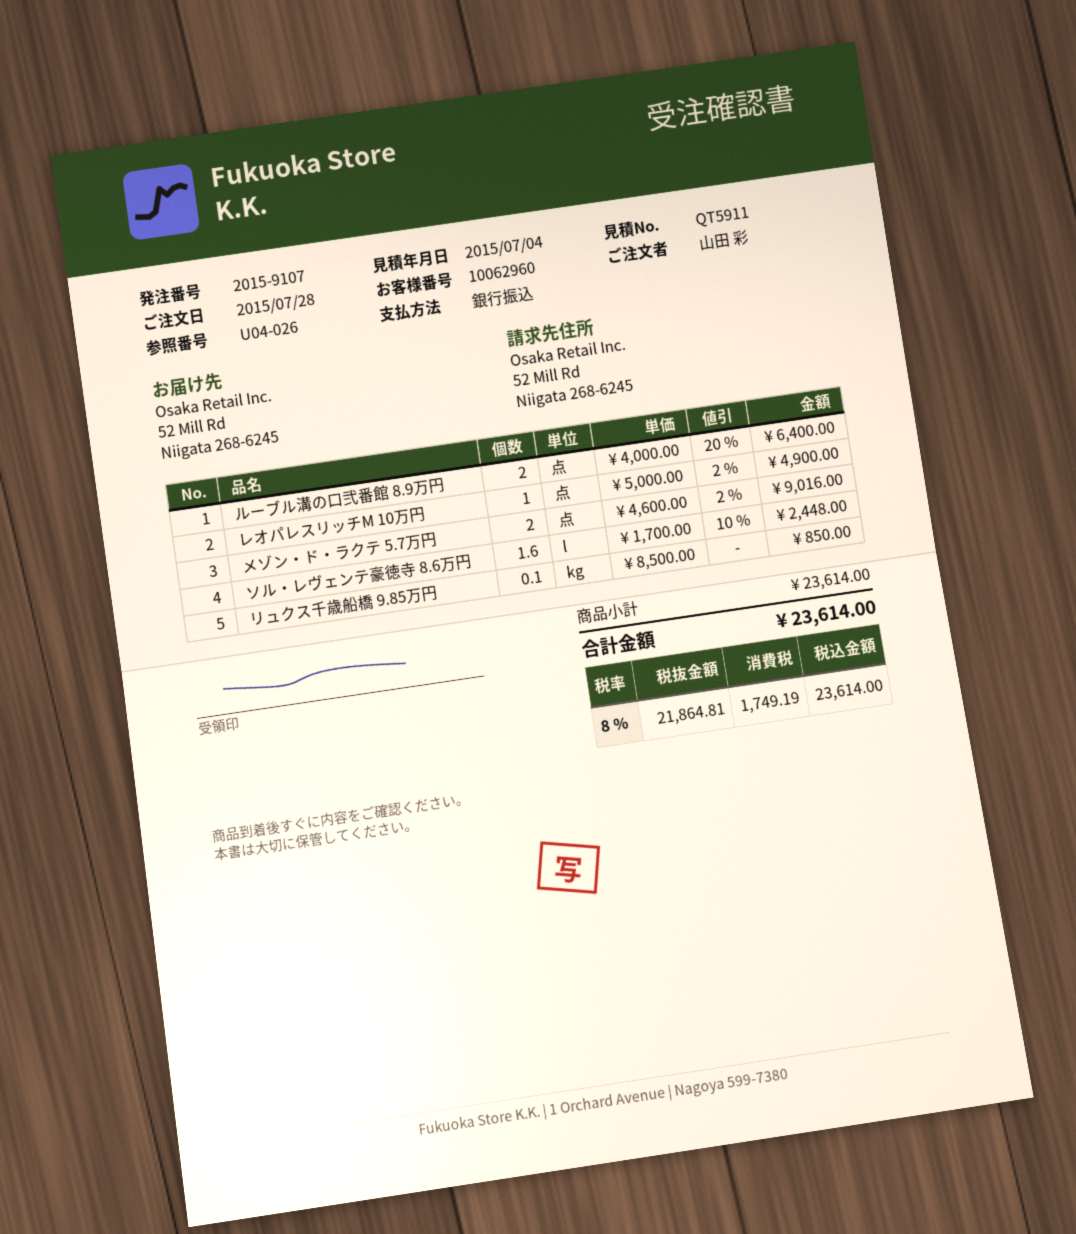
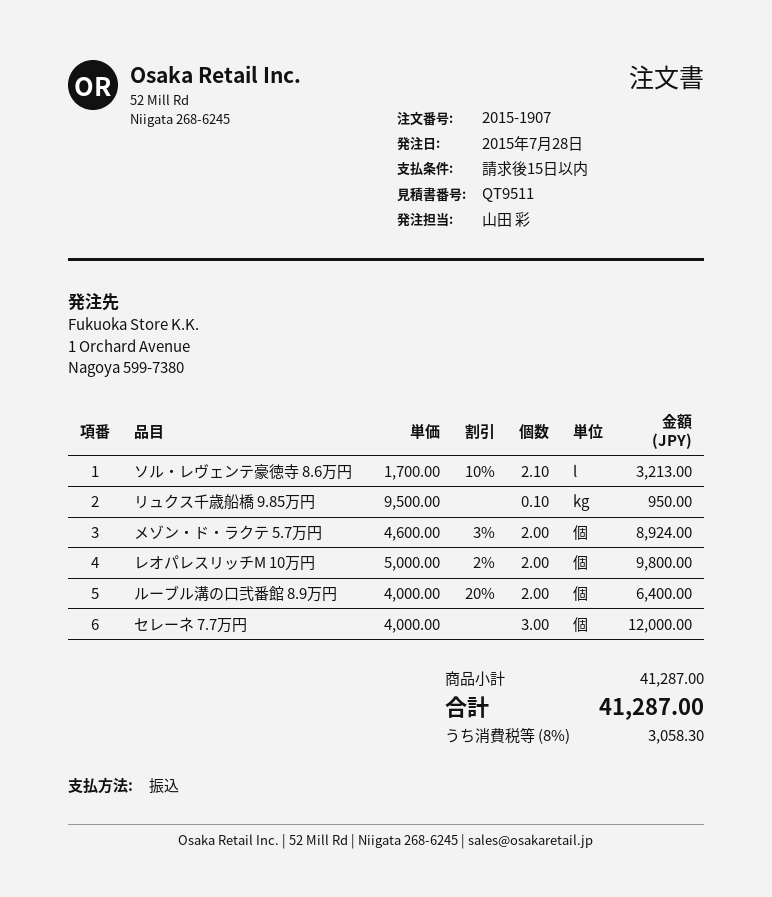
quote number: QT5911 -> QT9511
order number: 2015-9107 -> 2015-1907
レオパレスリッチM 10万円: 1 x 5000.00 - 2% = 4900.00 -> 2 x 5000.00 - 2% = 9800.00
メゾン・ド・ラクテ 5.7万円: 2 x 4600.00 - 2% = 9016.00 -> 2 x 4600.00 - 3% = 8924.00
ソル・レヴェンテ豪徳寺 8.6万円: 1.6 x 1700.00 - 10% = 2448.00 -> 2.1 x 1700.00 - 10% = 3213.00
リュクス千歳船橋 9.85万円: 0.1 x 8500.00 = 850.00 -> 0.1 x 9500.00 = 950.00
セレーネ 7.7万円: none -> 3 x 4000.00 = 12000.00
subtotal: 23614.00 -> 41287.00
tax: 8% = 1749.19 -> 8% = 3058.30
total: 23614.00 -> 41287.00

